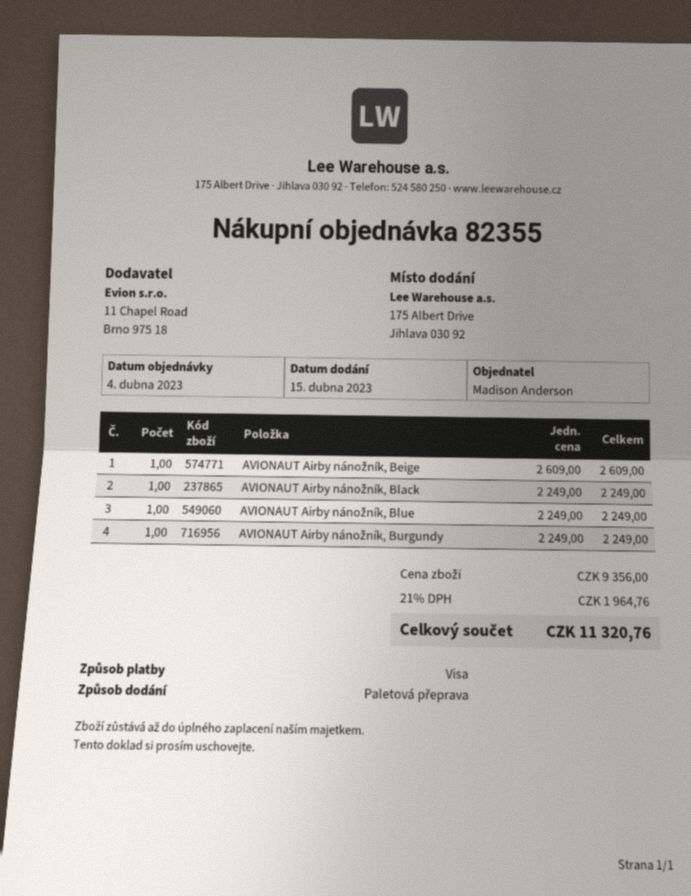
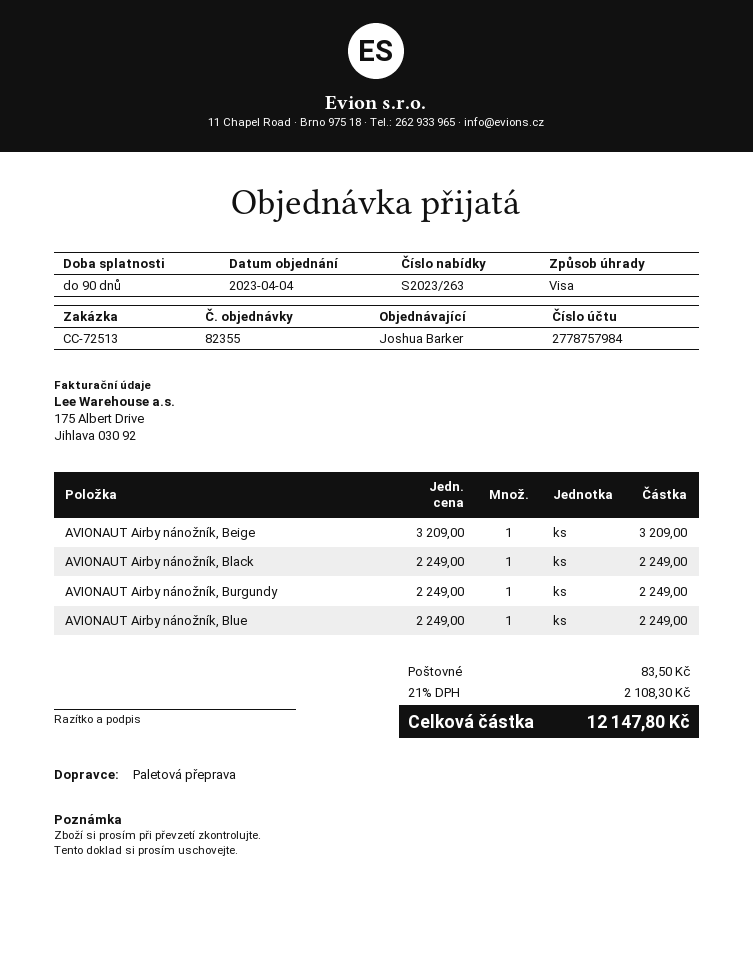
ordered by: Madison Anderson -> Joshua Barker
AVIONAUT Airby nánožník, Beige: 1 x 2609.00 = 2609.00 -> 1 x 3209.00 = 3209.00
shipping: none -> 83.50
tax: 21% = 1964.76 -> 21% = 2108.30
total: 11320.76 -> 12147.80

